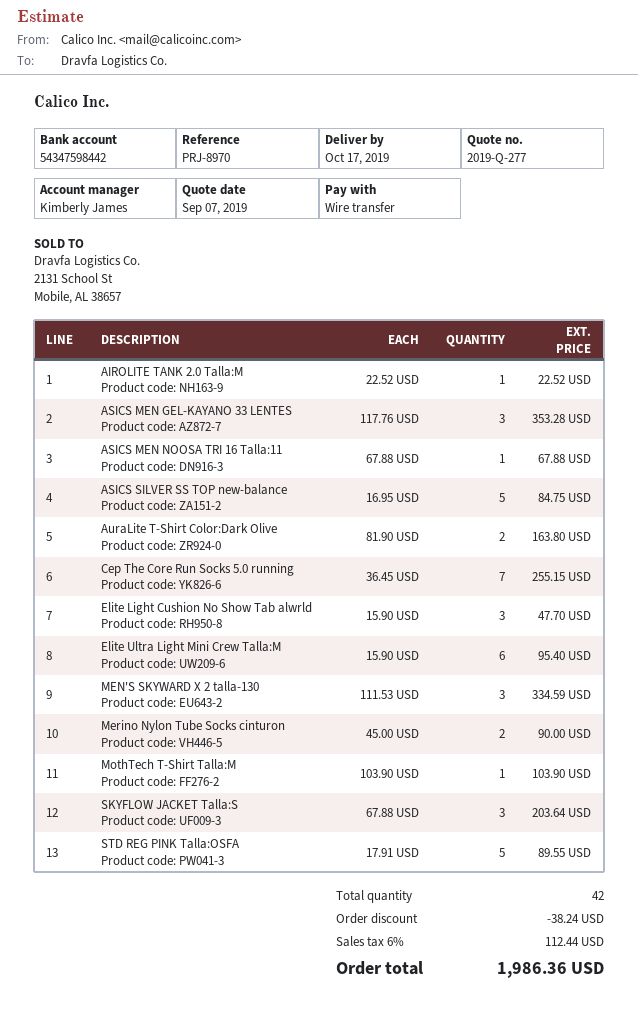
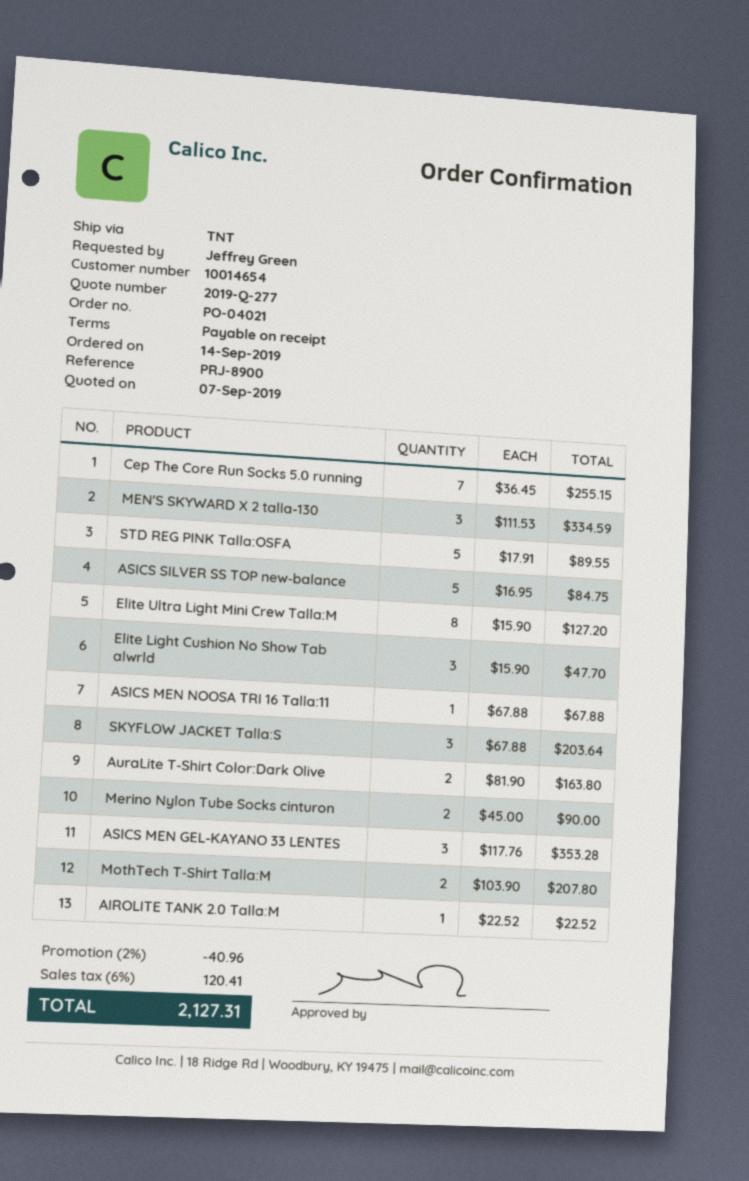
reference: PRJ-8970 -> PRJ-8900
Elite Ultra Light Mini Crew Talla:M: 6 x 15.90 = 95.40 -> 8 x 15.90 = 127.20
MothTech T-Shirt Talla:M: 1 x 103.90 = 103.90 -> 2 x 103.90 = 207.80
discount: 38.24 -> 40.96
tax: 6% = 112.44 -> 6% = 120.41
total: 1986.36 -> 2127.31

